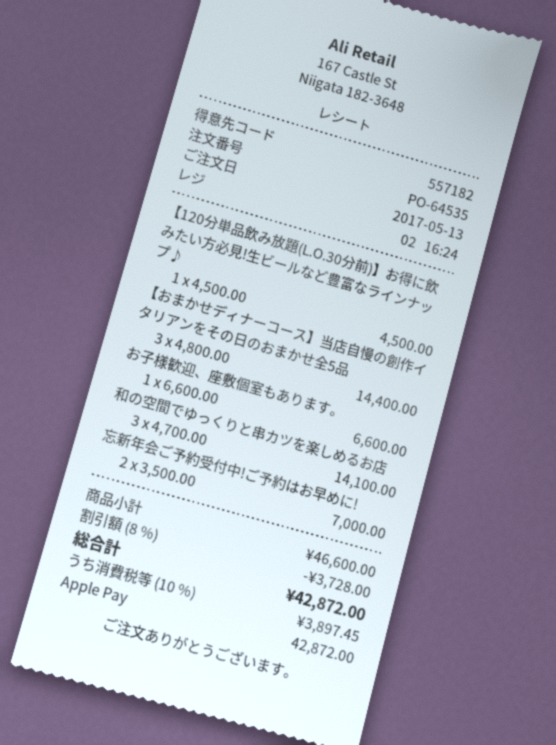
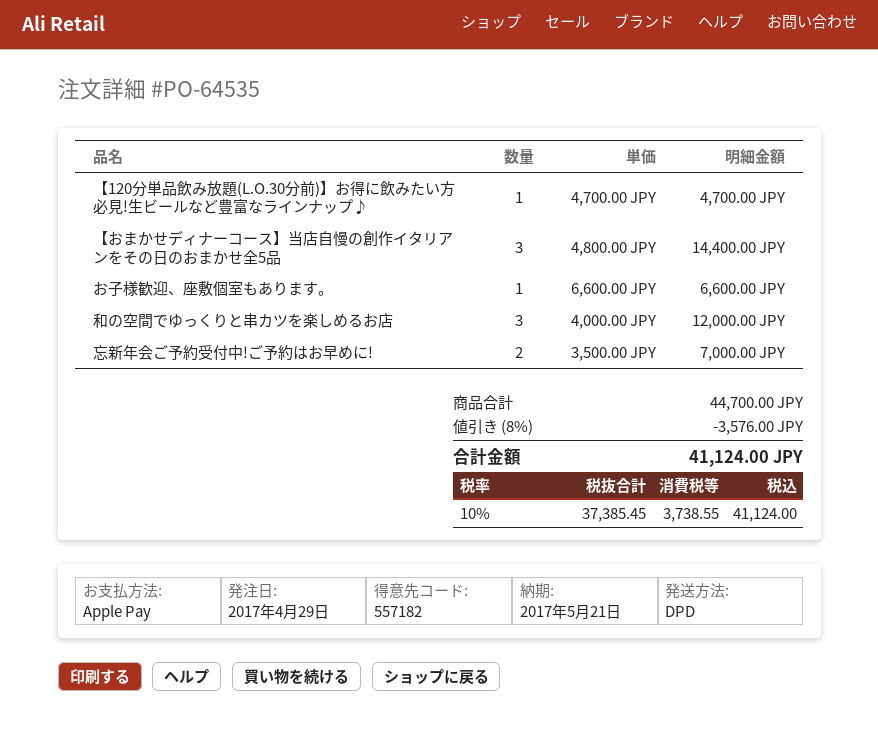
order date: 2017-05-13 -> 2017-04-29
【120分単品飲み放題(L.O.30分前)】お得に飲みたい方必見!生ビールなど豊富なラインナップ♪: 1 x 4500.00 = 4500.00 -> 1 x 4700.00 = 4700.00
和の空間でゆっくりと串カツを楽しめるお店: 3 x 4700.00 = 14100.00 -> 3 x 4000.00 = 12000.00
subtotal: 46600.00 -> 44700.00
discount: 8% = 3728.00 -> 8% = 3576.00
tax: 10% = 3897.45 -> 10% = 3738.55
total: 42872.00 -> 41124.00

